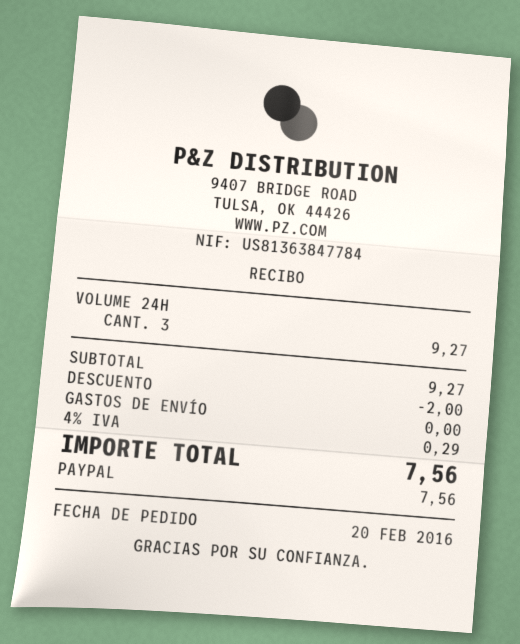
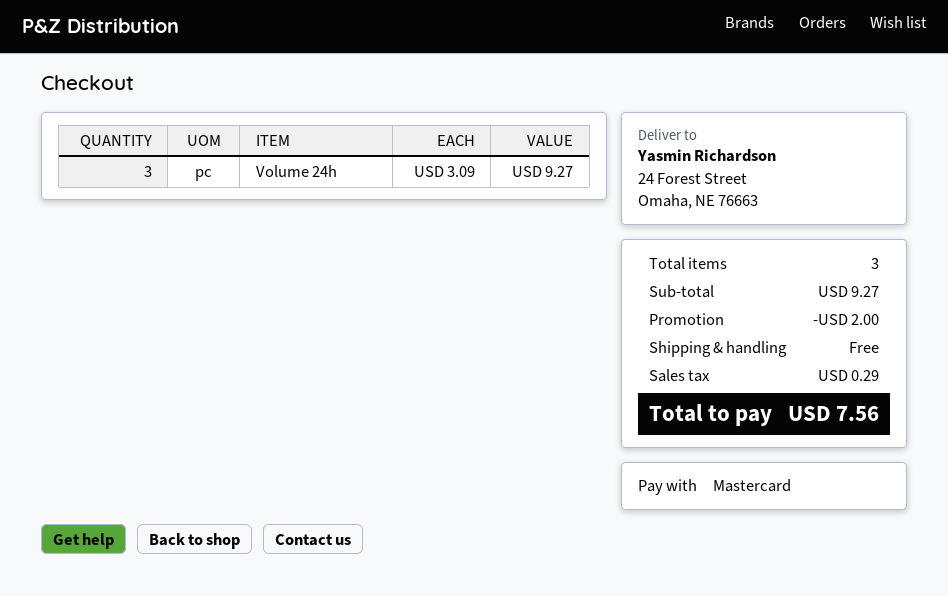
payment method: PayPal -> Mastercard

